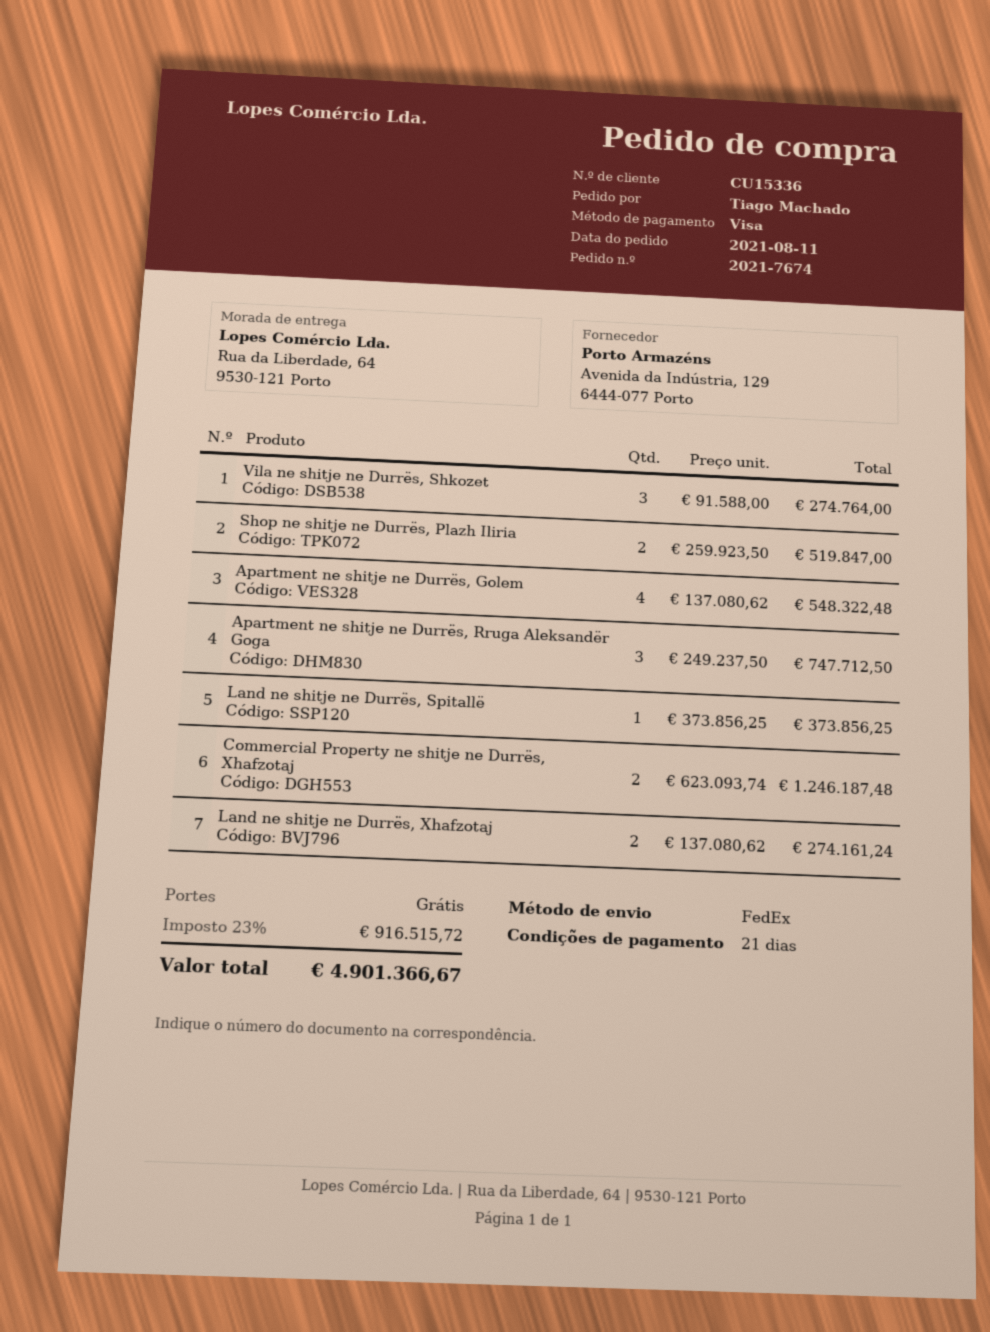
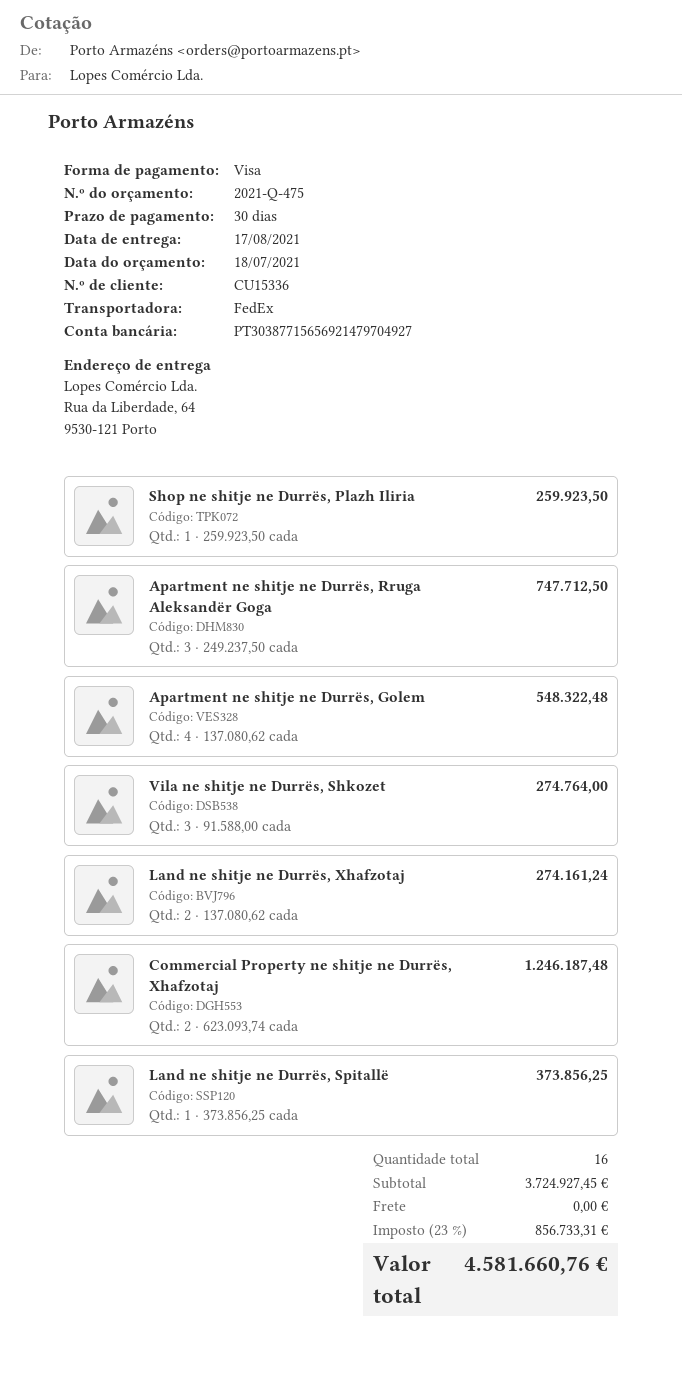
payment terms: 21 days -> 30 days
Shop ne shitje ne Durrës, Plazh Iliria: 2 x 259923.50 = 519847.00 -> 1 x 259923.50 = 259923.50
tax: 23% = 916515.72 -> 23% = 856733.31
total: 4901366.67 -> 4581660.76

